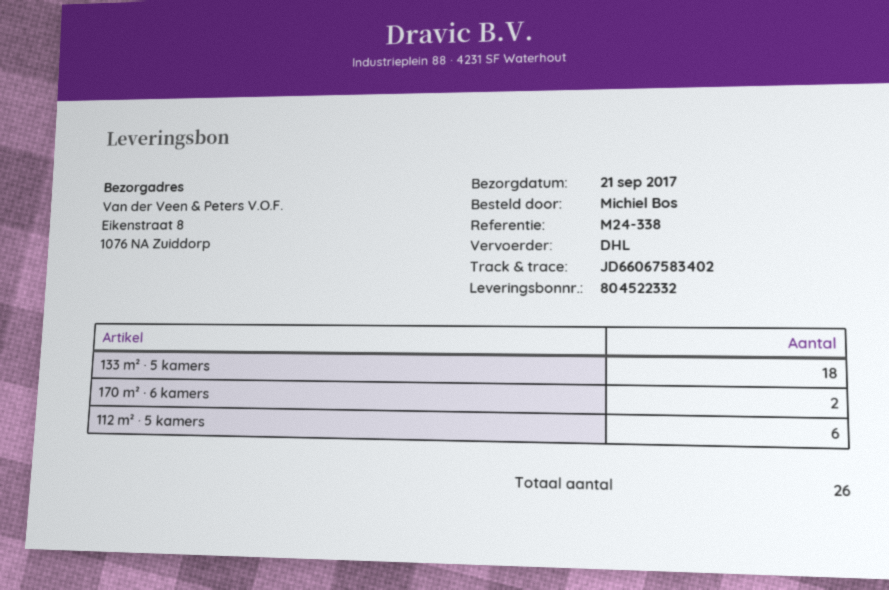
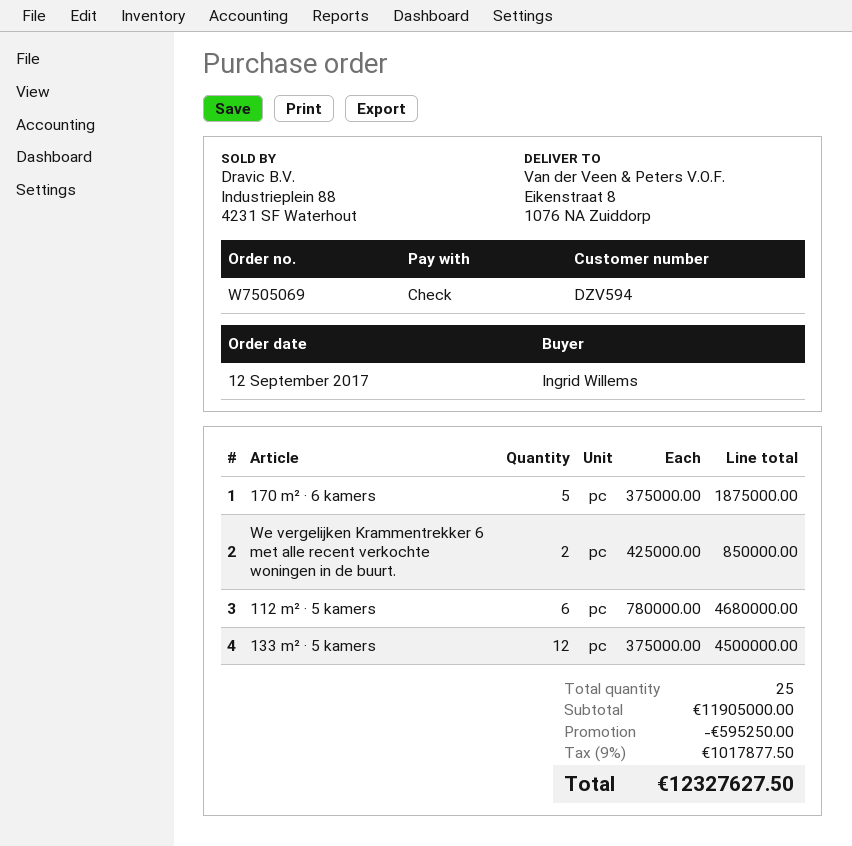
ordered by: Michiel Bos -> Ingrid Willems
133 m² · 5 kamers: 18 -> 12
170 m² · 6 kamers: 2 -> 5
We vergelijken Krammentrekker 6 met alle recent verkochte woningen in de buurt.: none -> 2
total quantity: 26 -> 25

